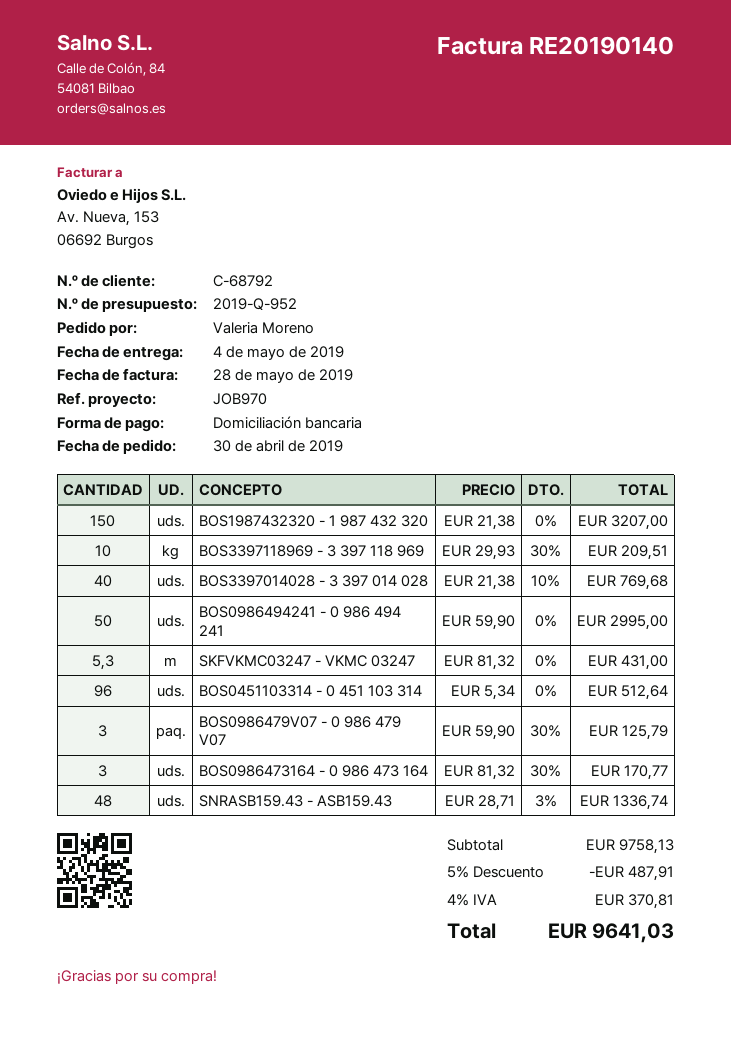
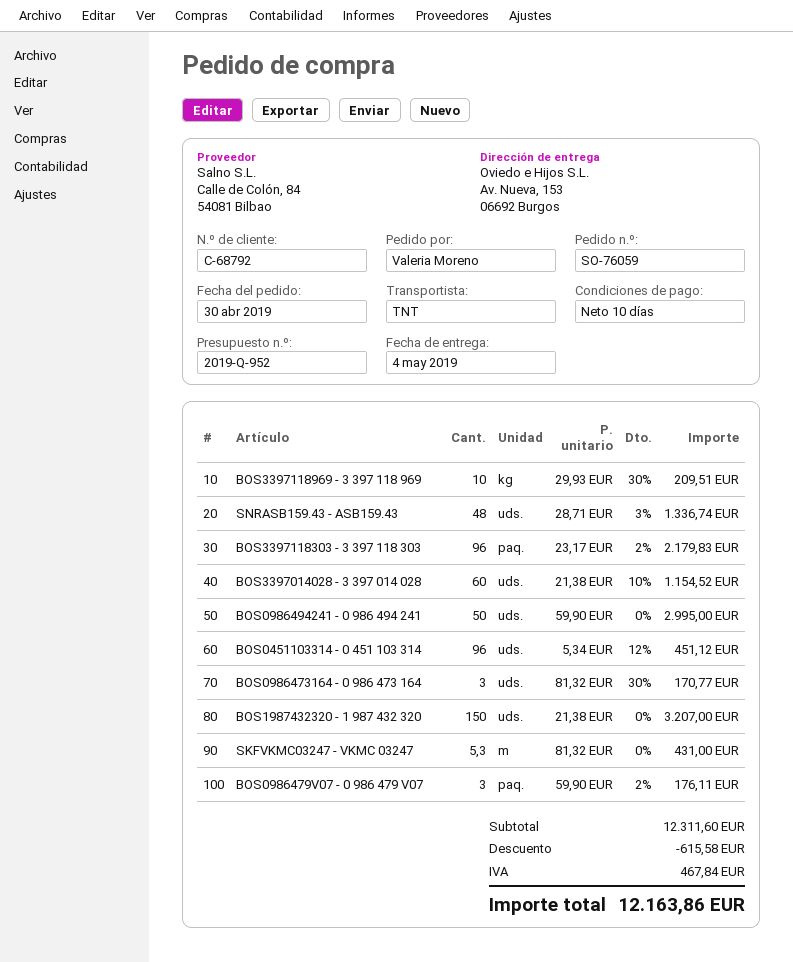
BOS3397014028 - 3 397 014 028: 40 x 21.38 - 10% = 769.68 -> 60 x 21.38 - 10% = 1154.52
BOS0451103314 - 0 451 103 314: 96 x 5.34 = 512.64 -> 96 x 5.34 - 12% = 451.12
BOS0986479V07 - 0 986 479 V07: 3 x 59.90 - 30% = 125.79 -> 3 x 59.90 - 2% = 176.11
BOS3397118303 - 3 397 118 303: none -> 96 x 23.17 - 2% = 2179.83
subtotal: 9758.13 -> 12311.60
discount: 487.91 -> 615.58
tax: 370.81 -> 467.84
total: 9641.03 -> 12163.86

